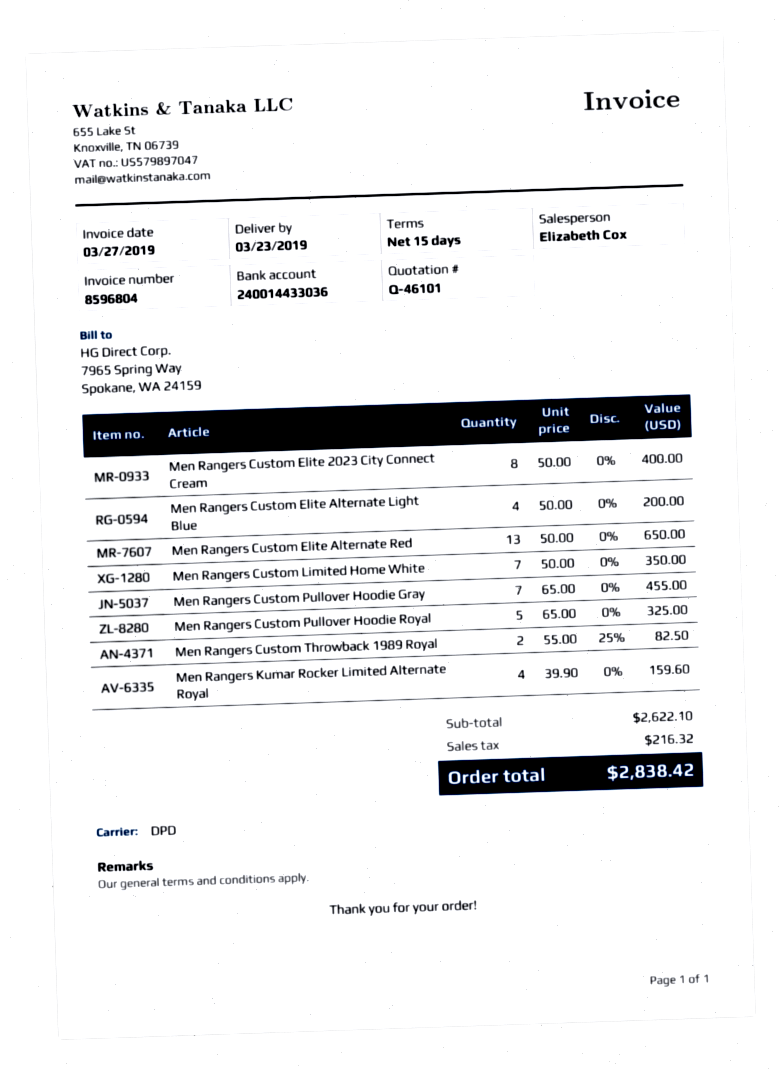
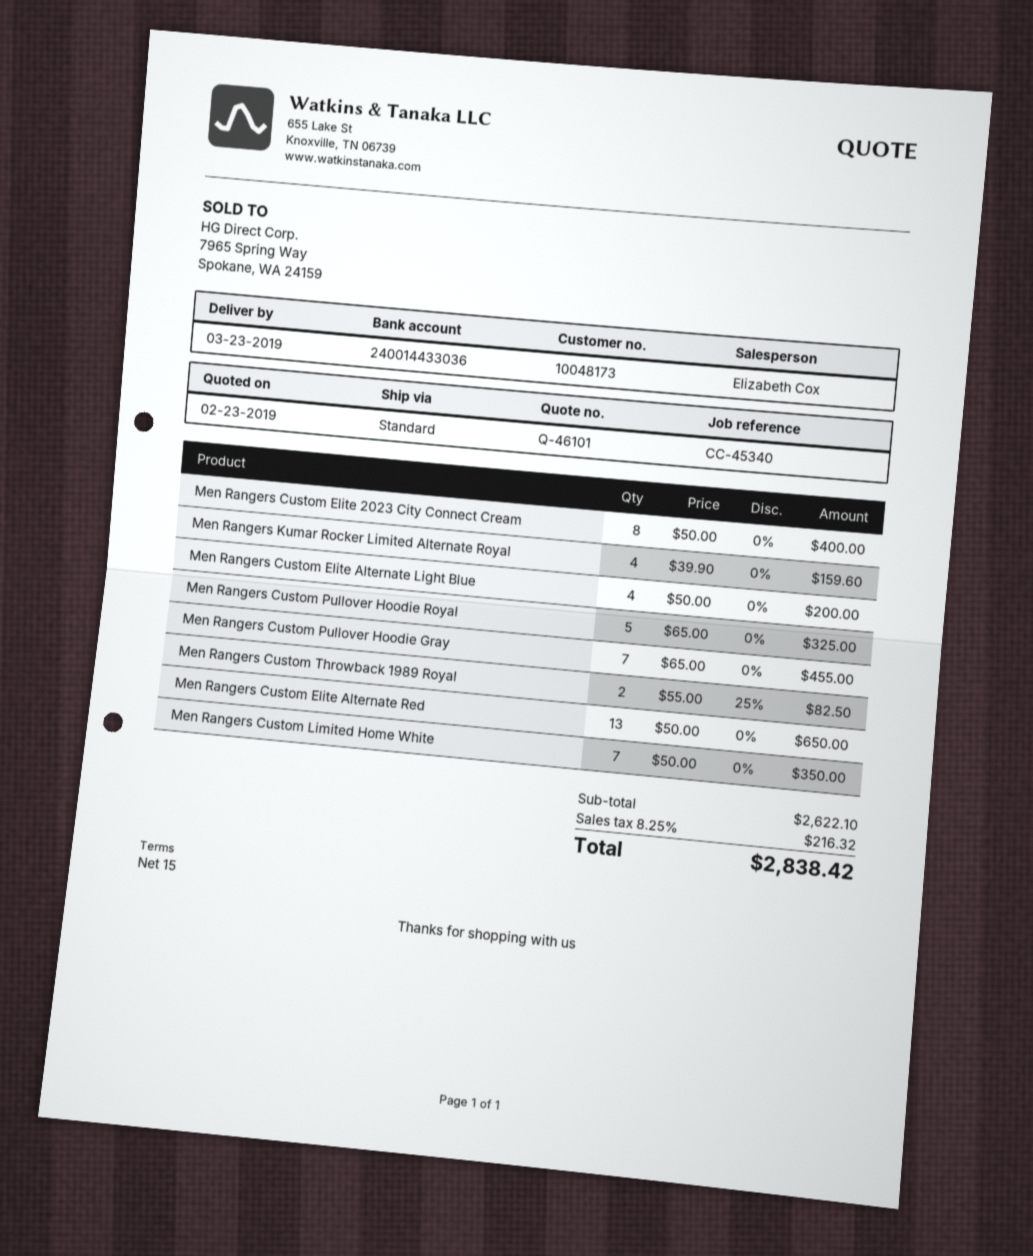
shipping method: DPD -> standard

